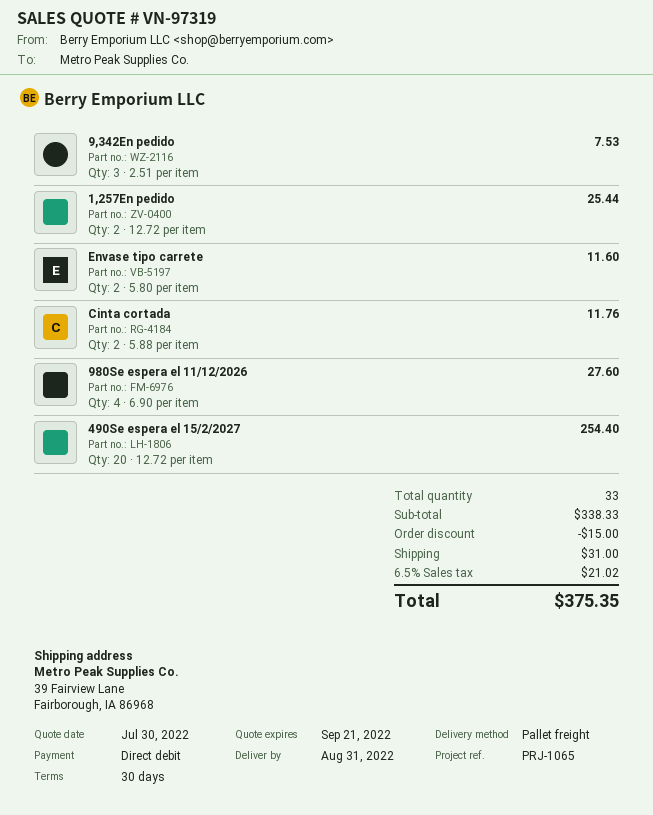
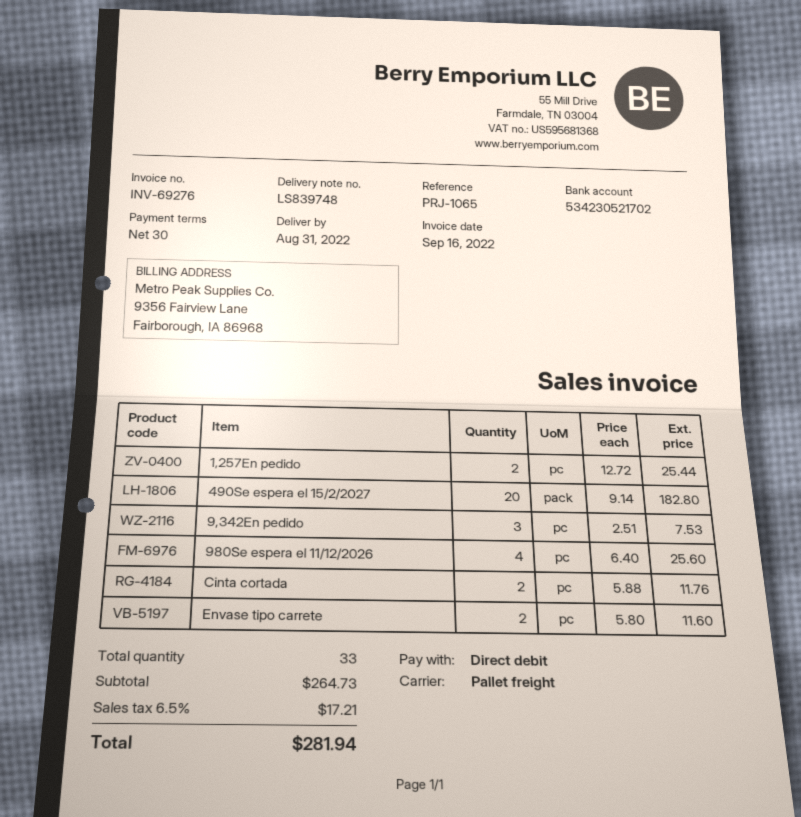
980Se espera el 11/12/2026: 4 x 6.90 = 27.60 -> 4 x 6.40 = 25.60
490Se espera el 15/2/2027: 20 x 12.72 = 254.40 -> 20 x 9.14 = 182.80
subtotal: 338.33 -> 264.73
discount: 15.00 -> none
shipping: 31.00 -> none
tax: 6.5% = 21.02 -> 6.5% = 17.21
total: 375.35 -> 281.94

